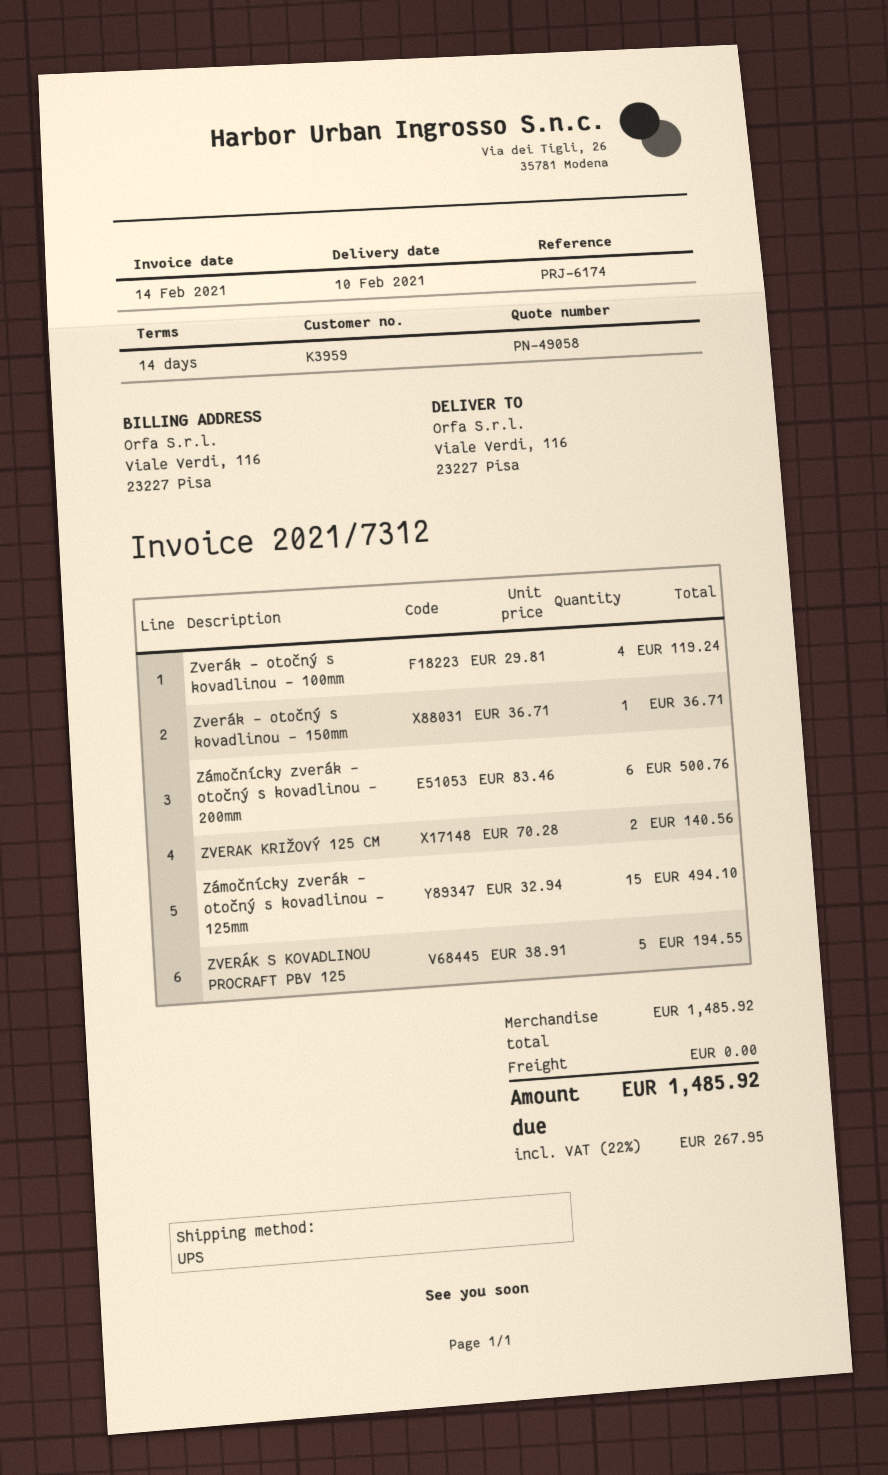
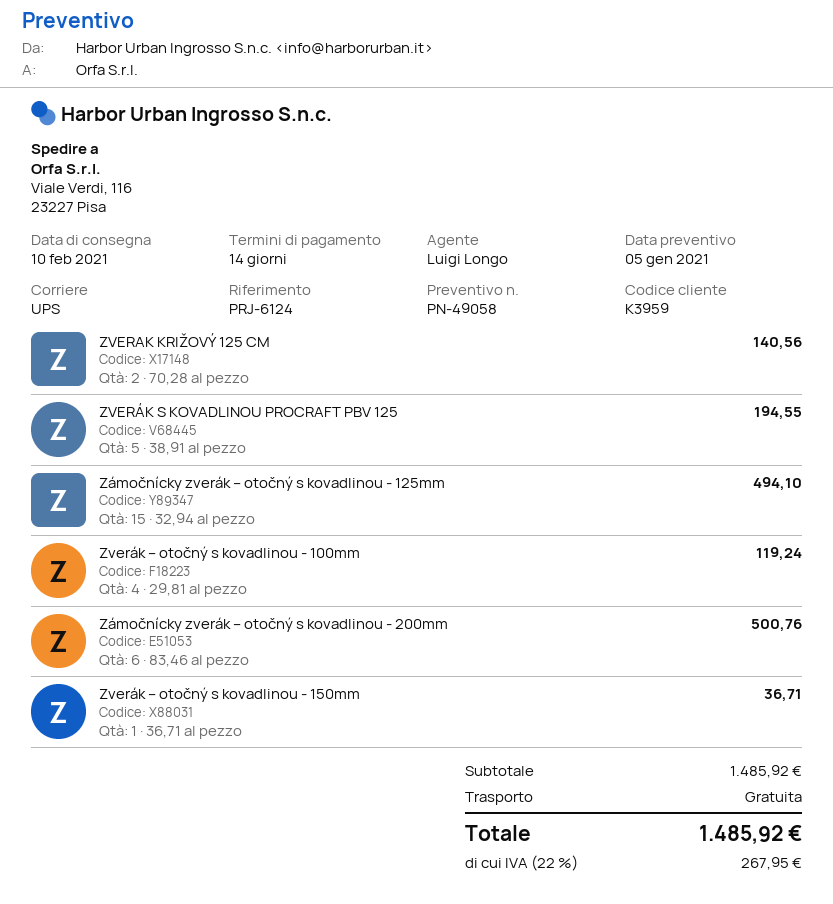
reference: PRJ-6174 -> PRJ-6124

